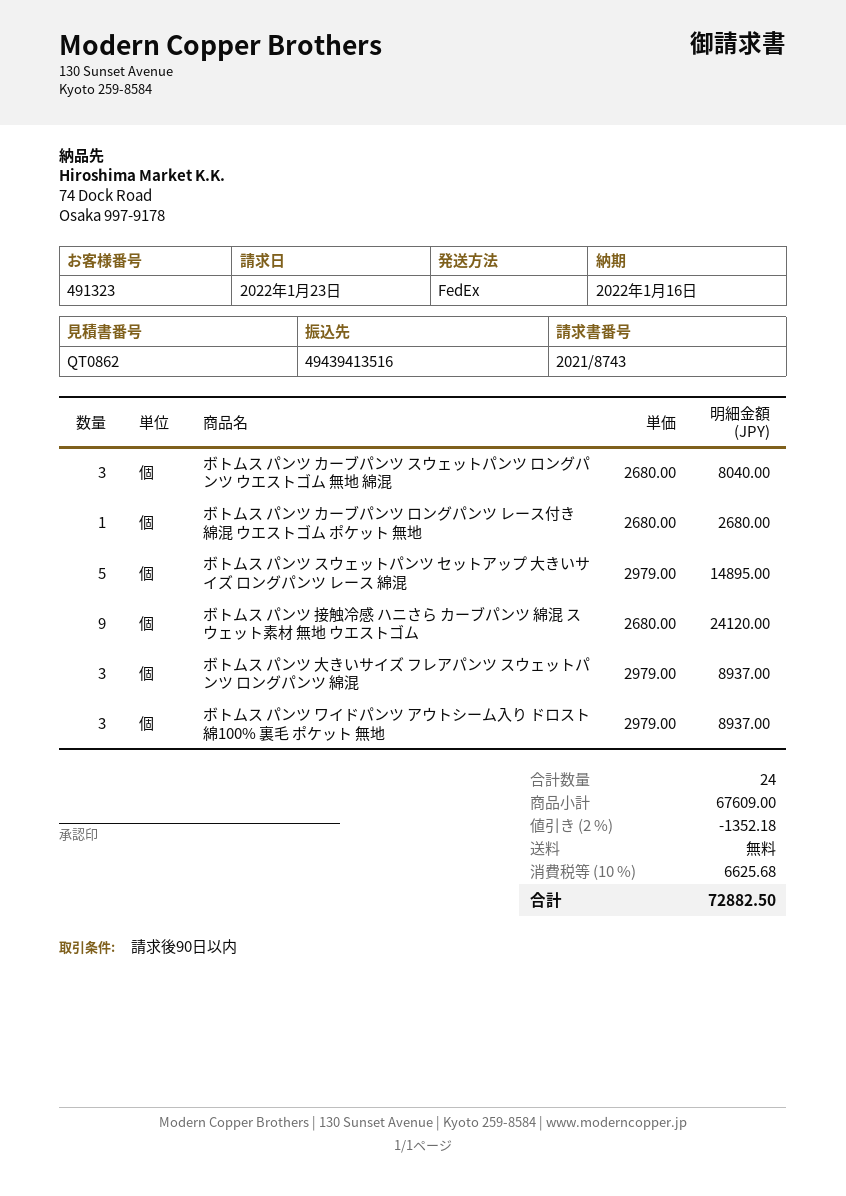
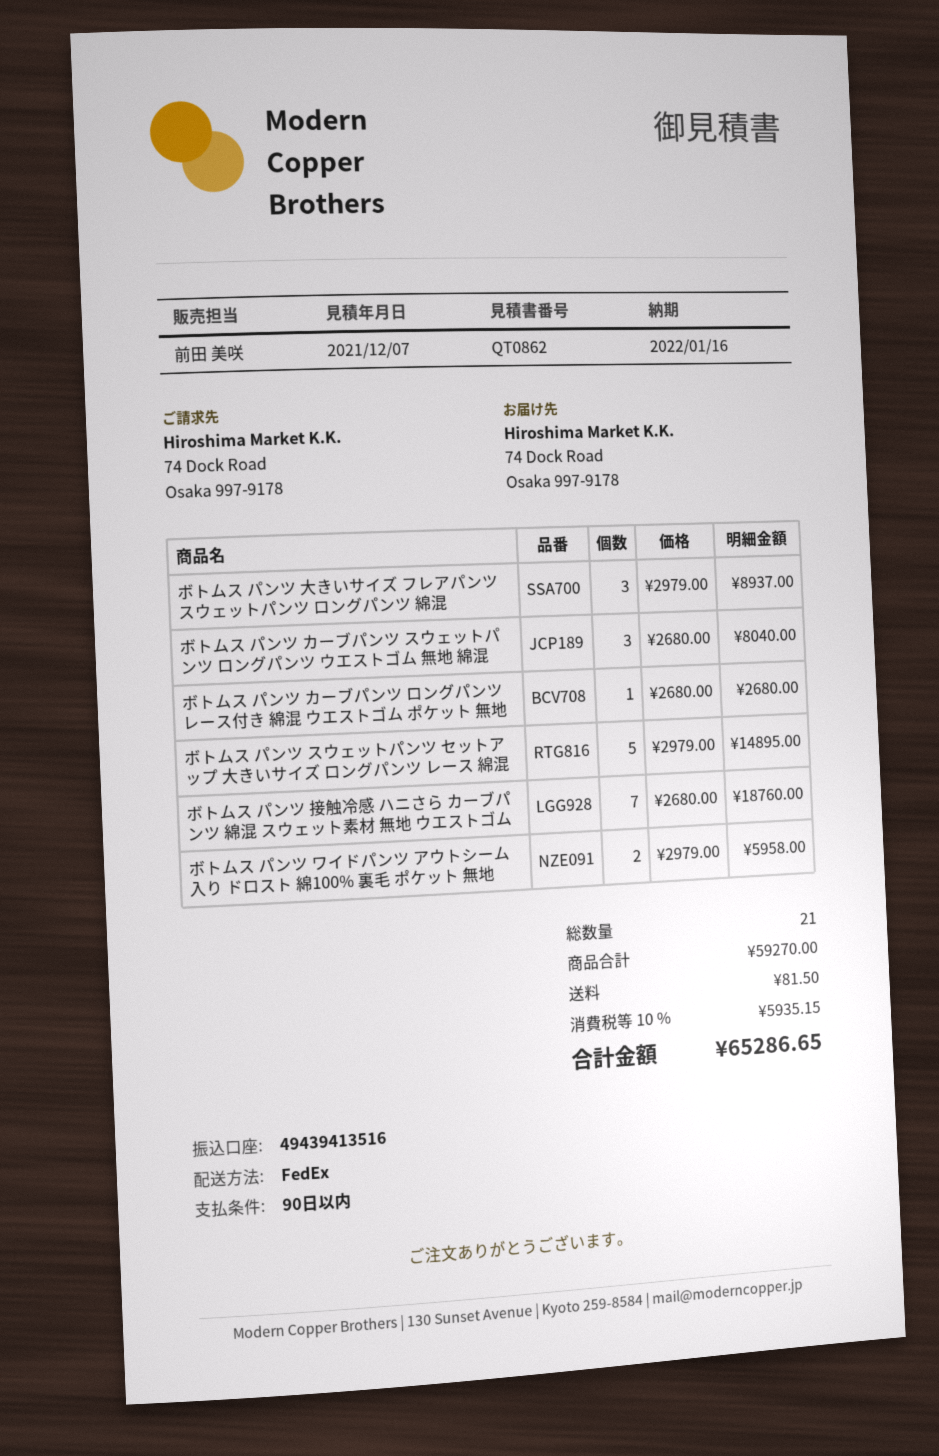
ボトムス パンツ 接触冷感 ハニさら カーブパンツ 綿混 スウェット素材 無地 ウエストゴム: 9 x 2680.00 = 24120.00 -> 7 x 2680.00 = 18760.00
ボトムス パンツ ワイドパンツ アウトシーム入り ドロスト 綿100% 裏毛 ポケット 無地: 3 x 2979.00 = 8937.00 -> 2 x 2979.00 = 5958.00
total quantity: 24 -> 21
subtotal: 67609.00 -> 59270.00
discount: 2% = 1352.18 -> none
shipping: 0.00 -> 81.50
tax: 10% = 6625.68 -> 10% = 5935.15
total: 72882.50 -> 65286.65

